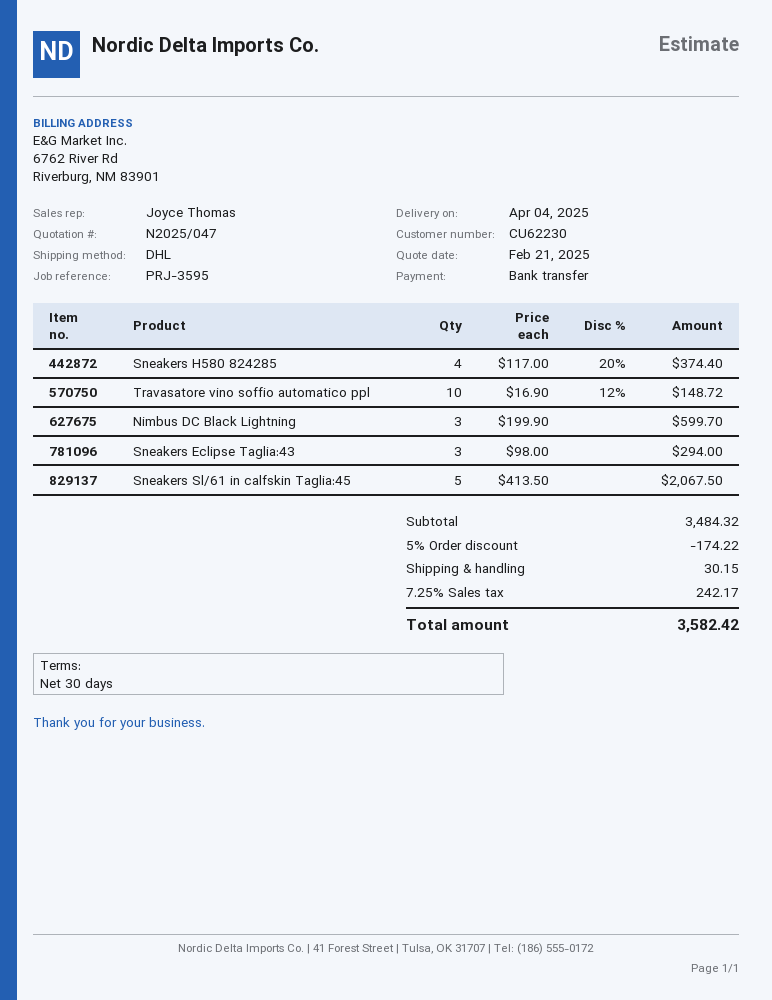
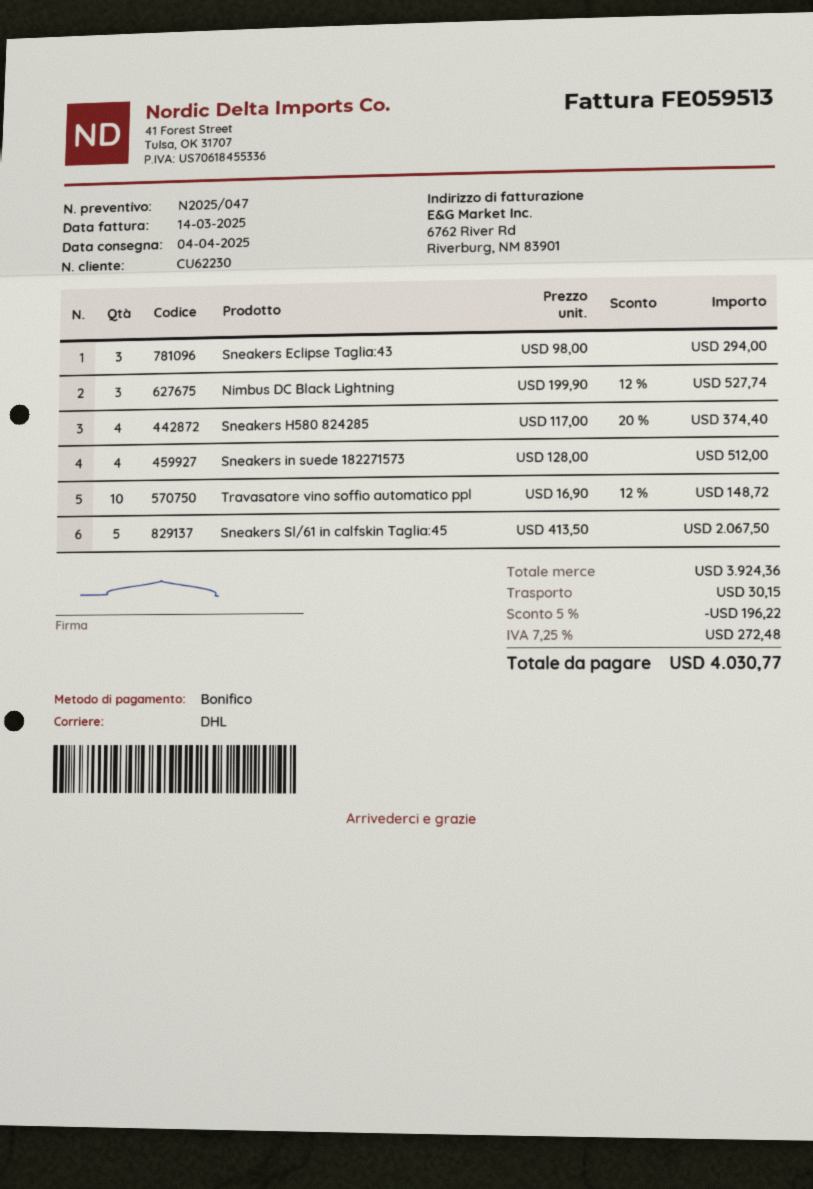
Nimbus DC Black Lightning: 3 x 199.90 = 599.70 -> 3 x 199.90 - 12% = 527.74
Sneakers in suede 182271573: none -> 4 x 128.00 = 512.00
subtotal: 3484.32 -> 3924.36
discount: 5% = 174.22 -> 5% = 196.22
tax: 7.25% = 242.17 -> 7.25% = 272.48
total: 3582.42 -> 4030.77

